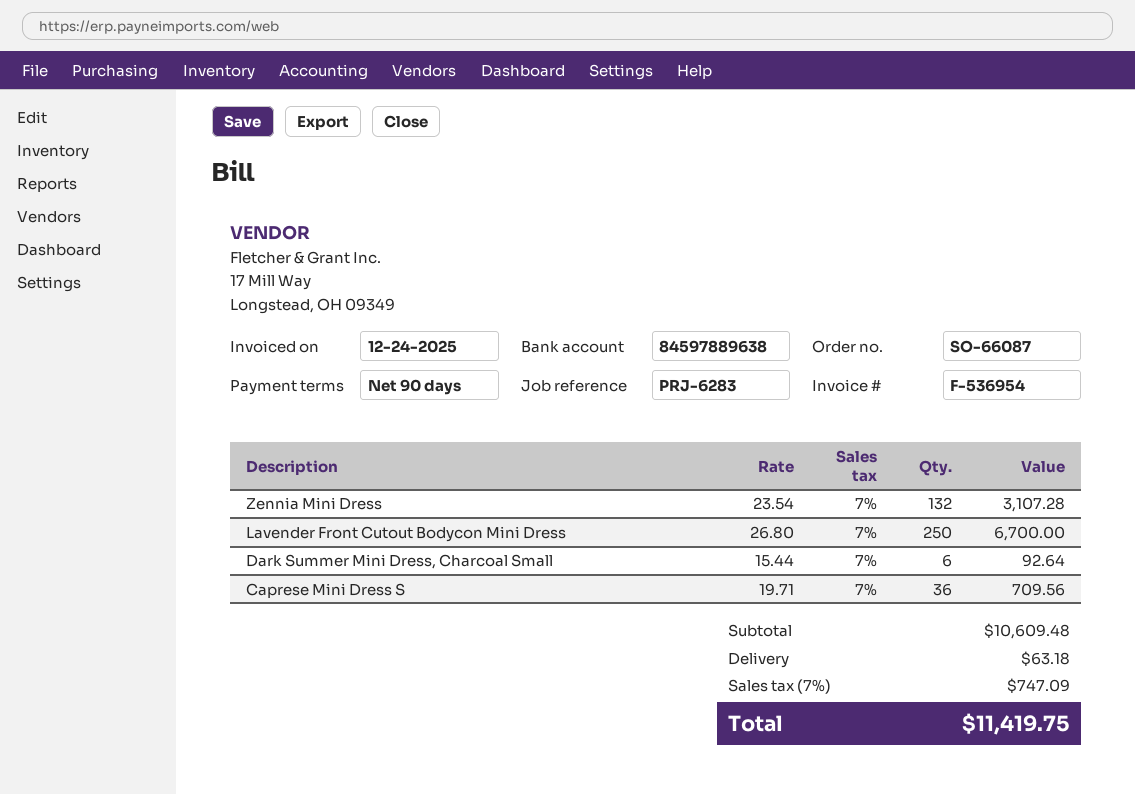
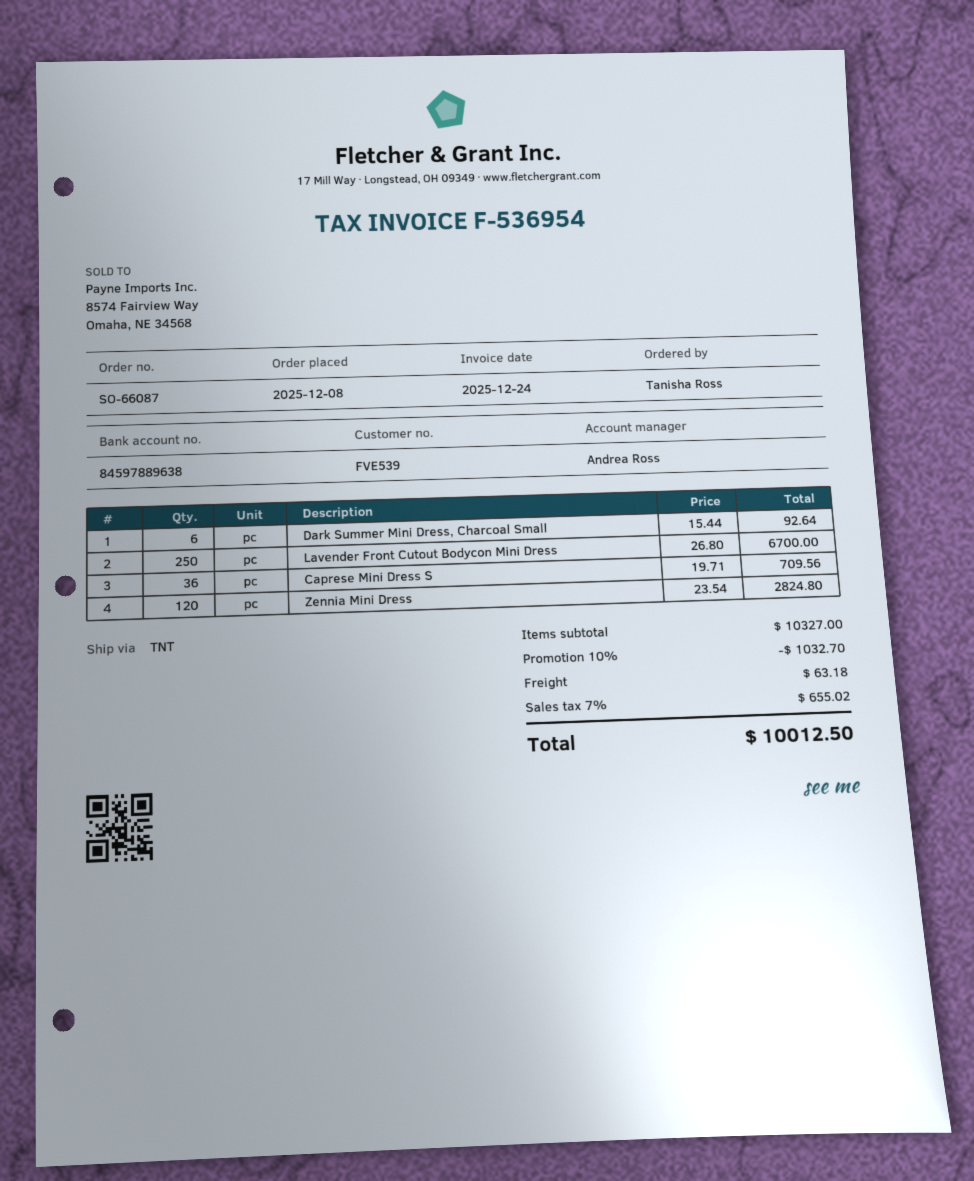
Zennia Mini Dress: 132 x 23.54 = 3107.28 -> 120 x 23.54 = 2824.80
subtotal: 10609.48 -> 10327.00
discount: none -> 10% = 1032.70
tax: 7% = 747.09 -> 7% = 655.02
total: 11419.75 -> 10012.50

